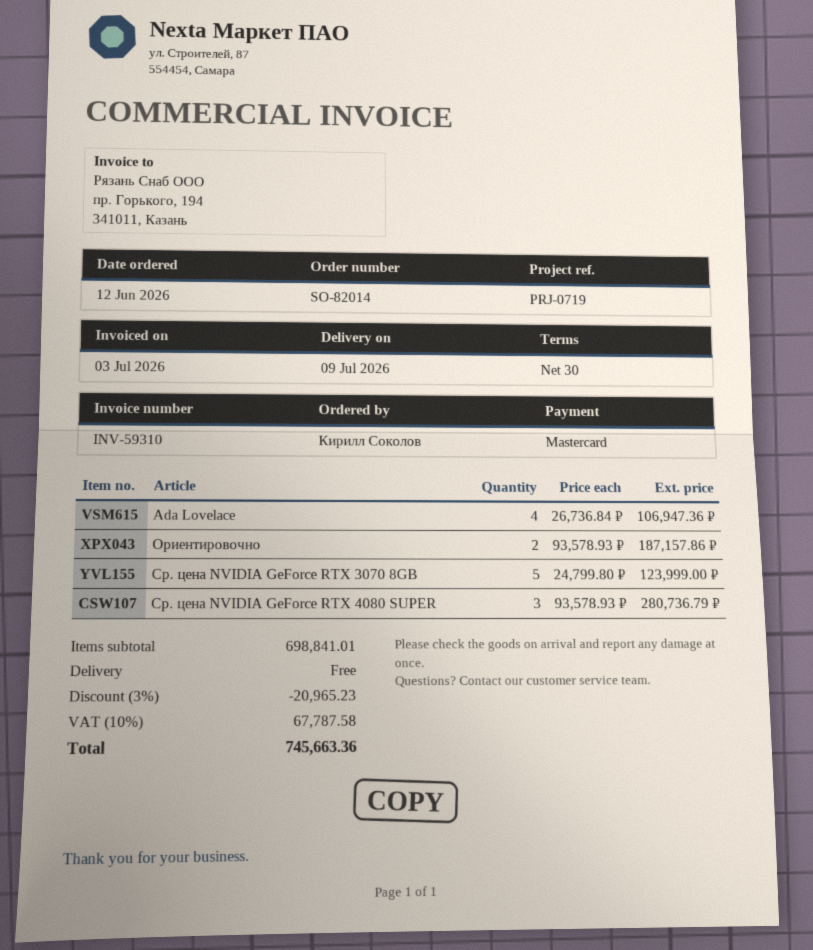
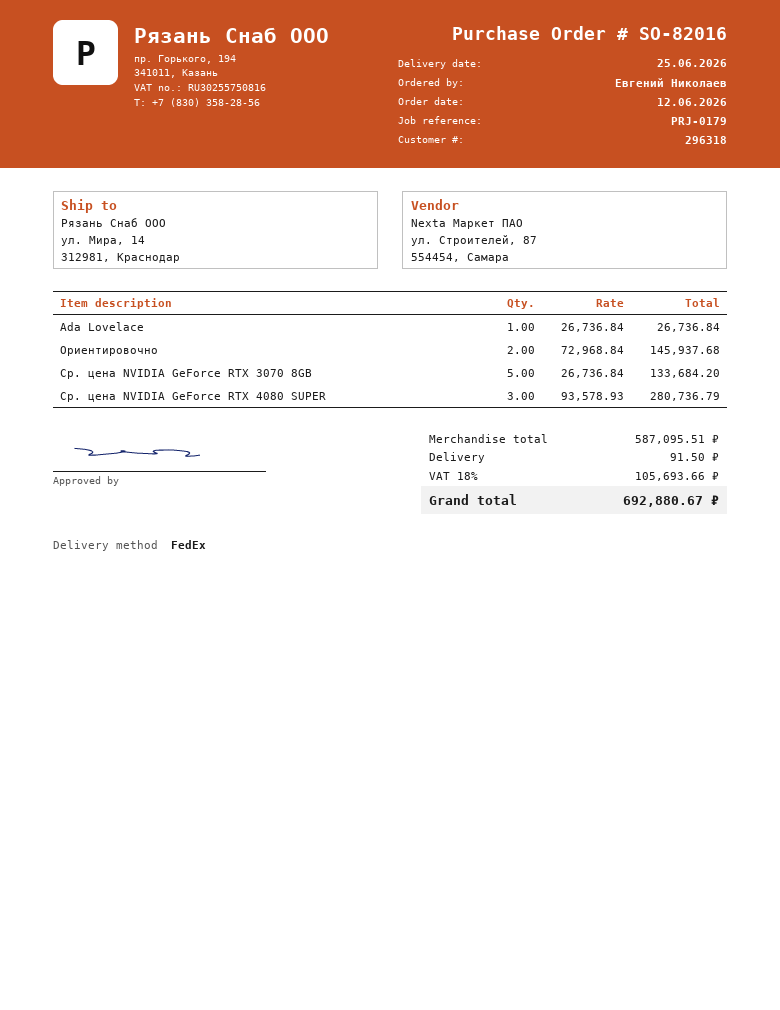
order number: SO-82014 -> SO-82016
delivery date: 2026-07-09 -> 2026-06-25
reference: PRJ-0719 -> PRJ-0179
ordered by: Кирилл Соколов -> Евгений Николаев
Ada Lovelace: 4 x 26736.84 = 106947.36 -> 1 x 26736.84 = 26736.84
Ориентировочно: 2 x 93578.93 = 187157.86 -> 2 x 72968.84 = 145937.68
Ср. цена NVIDIA GeForce RTX 3070 8GB: 5 x 24799.80 = 123999.00 -> 5 x 26736.84 = 133684.20
subtotal: 698841.01 -> 587095.51
discount: 3% = 20965.23 -> none
shipping: 0.00 -> 91.50
tax: 10% = 67787.58 -> 18% = 105693.66
total: 745663.36 -> 692880.67

